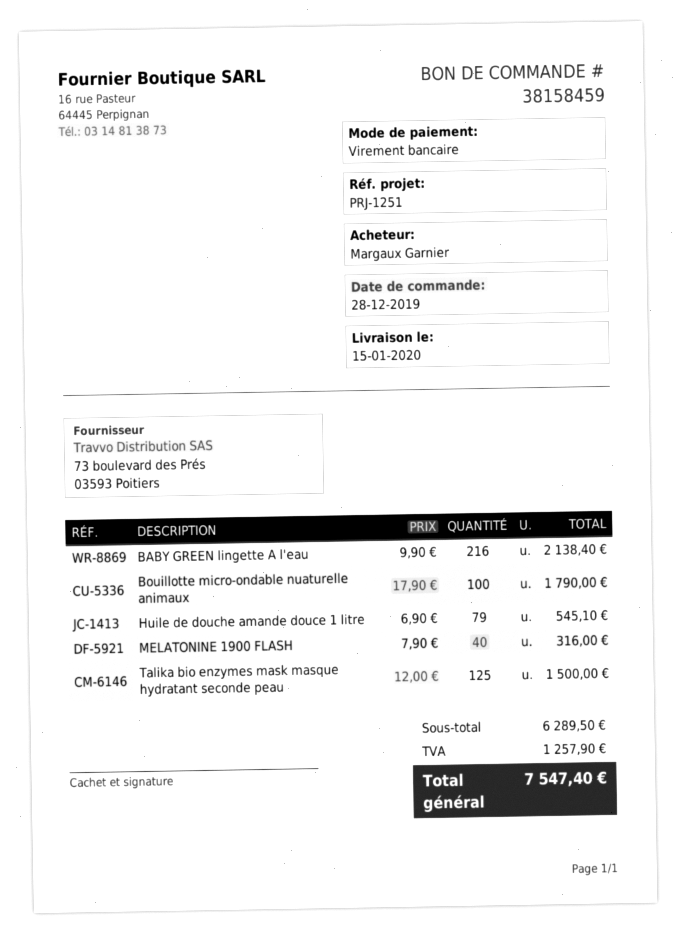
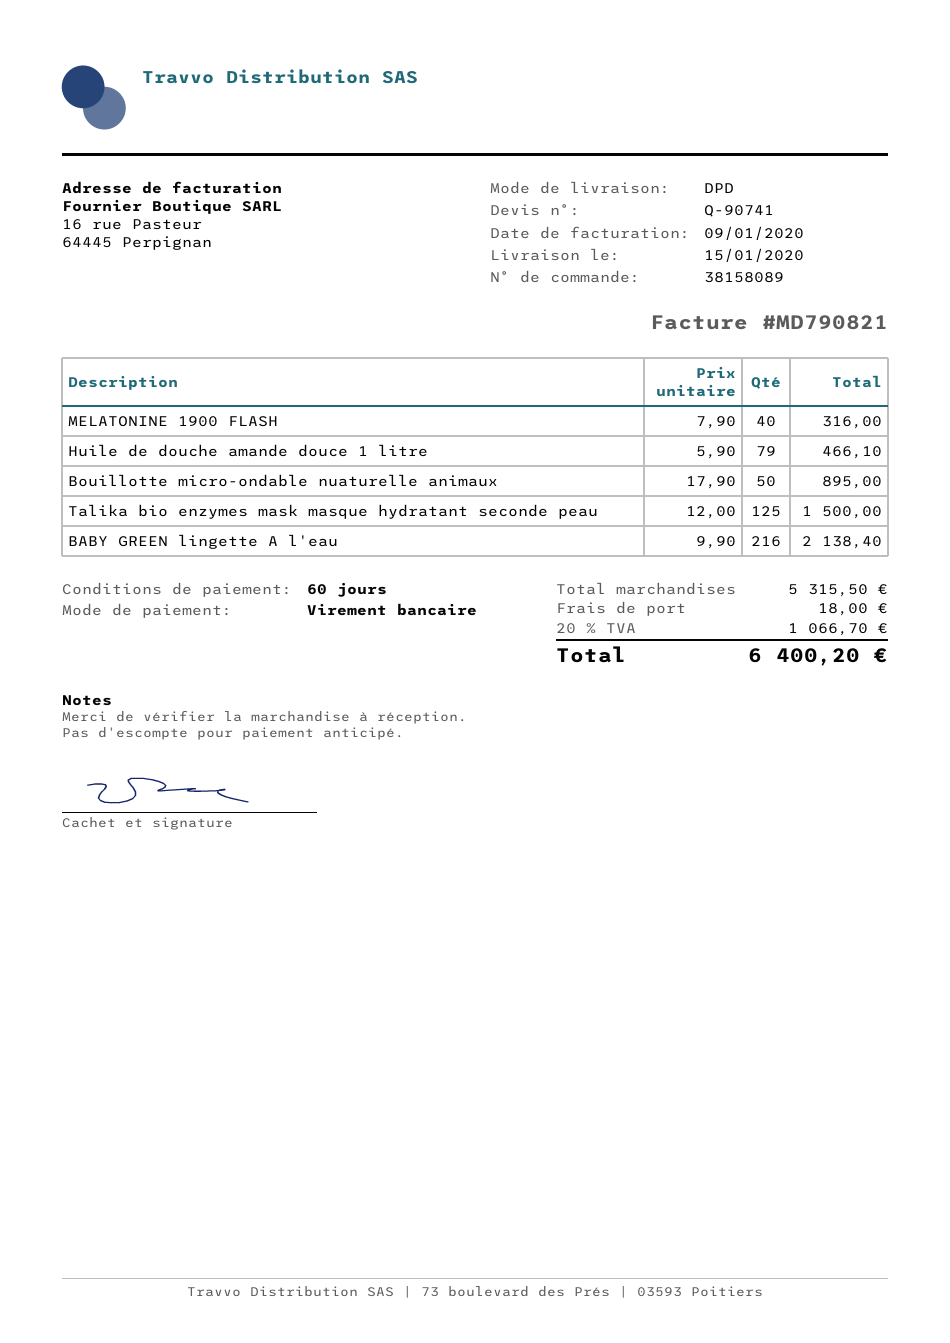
order number: 38158459 -> 38158089
Bouillotte micro-ondable nuaturelle animaux: 100 x 17.90 = 1790.00 -> 50 x 17.90 = 895.00
Huile de douche amande douce 1 litre: 79 x 6.90 = 545.10 -> 79 x 5.90 = 466.10
subtotal: 6289.50 -> 5315.50
shipping: none -> 18.00
tax: 1257.90 -> 1066.70
total: 7547.40 -> 6400.20

